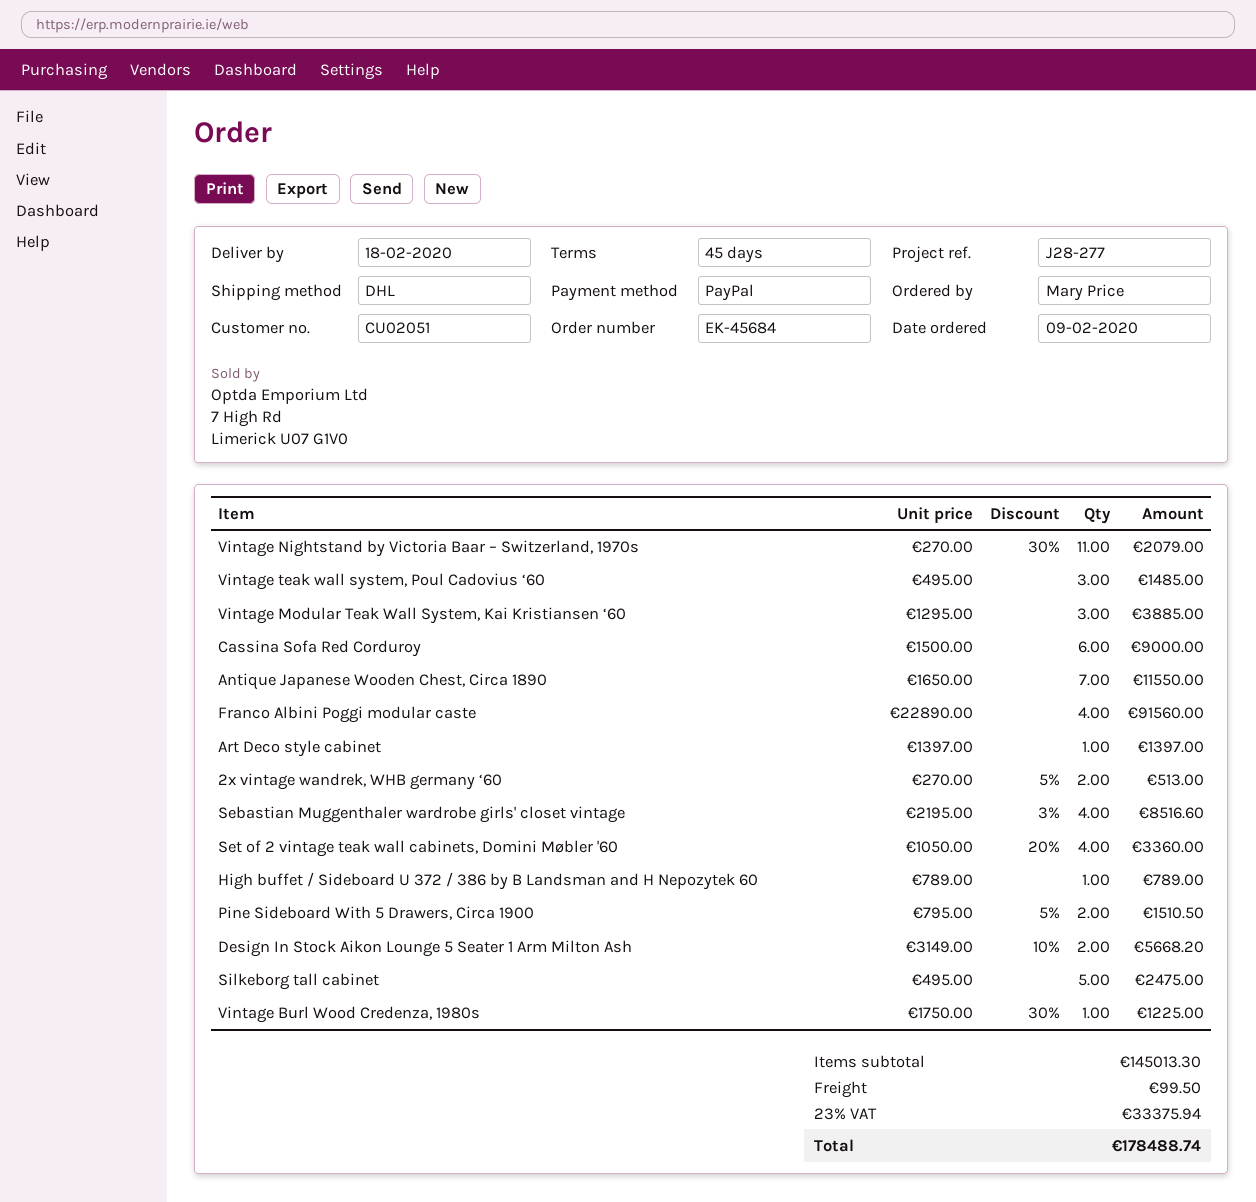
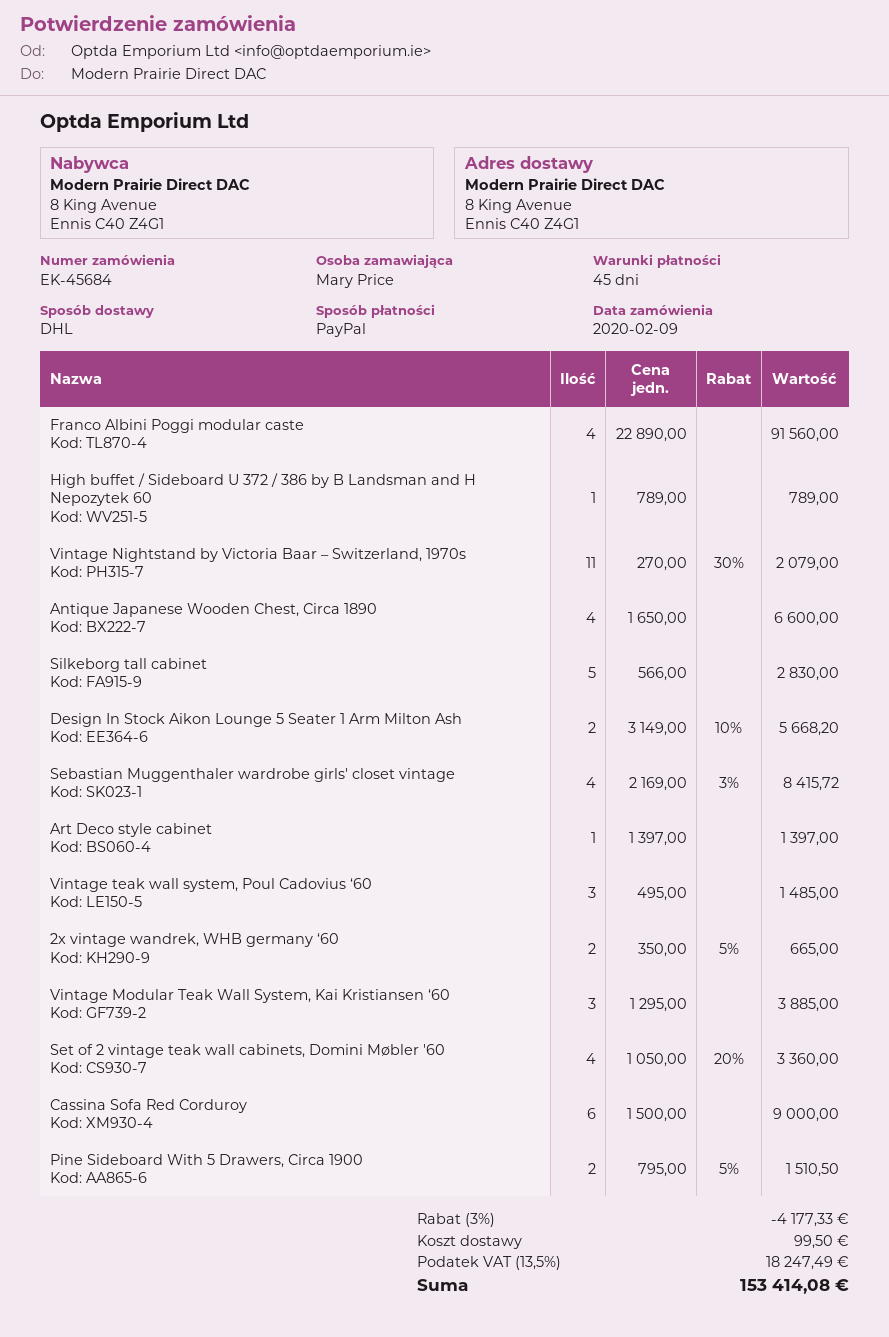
Antique Japanese Wooden Chest, Circa 1890: 7 x 1650.00 = 11550.00 -> 4 x 1650.00 = 6600.00
2x vintage wandrek, WHB germany ‘60: 2 x 270.00 - 5% = 513.00 -> 2 x 350.00 - 5% = 665.00
Sebastian Muggenthaler wardrobe girls' closet vintage: 4 x 2195.00 - 3% = 8516.60 -> 4 x 2169.00 - 3% = 8415.72
Silkeborg tall cabinet: 5 x 495.00 = 2475.00 -> 5 x 566.00 = 2830.00
Vintage Burl Wood Credenza, 1980s: 1 x 1750.00 - 30% = 1225.00 -> none
discount: none -> 3% = 4177.33
tax: 23% = 33375.94 -> 13.5% = 18247.49
total: 178488.74 -> 153414.08

